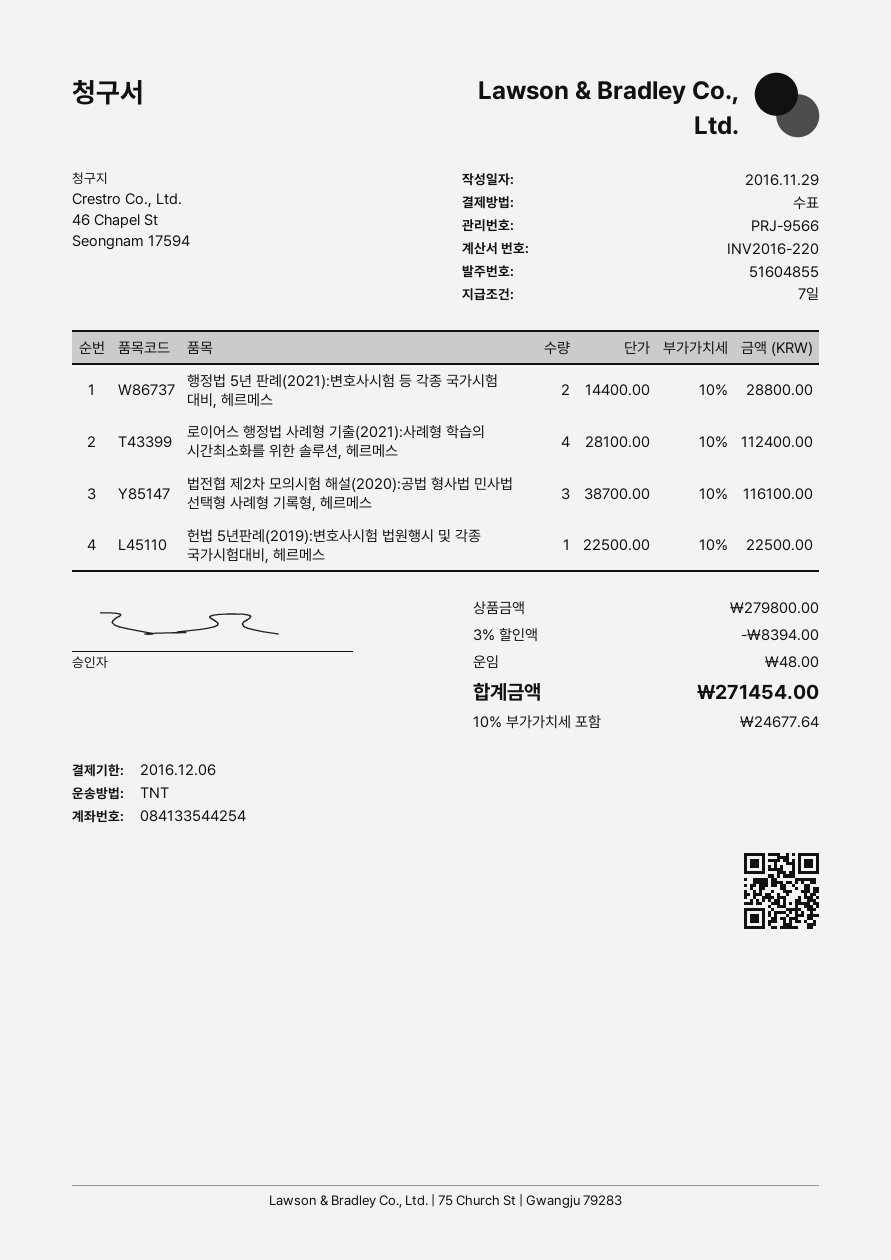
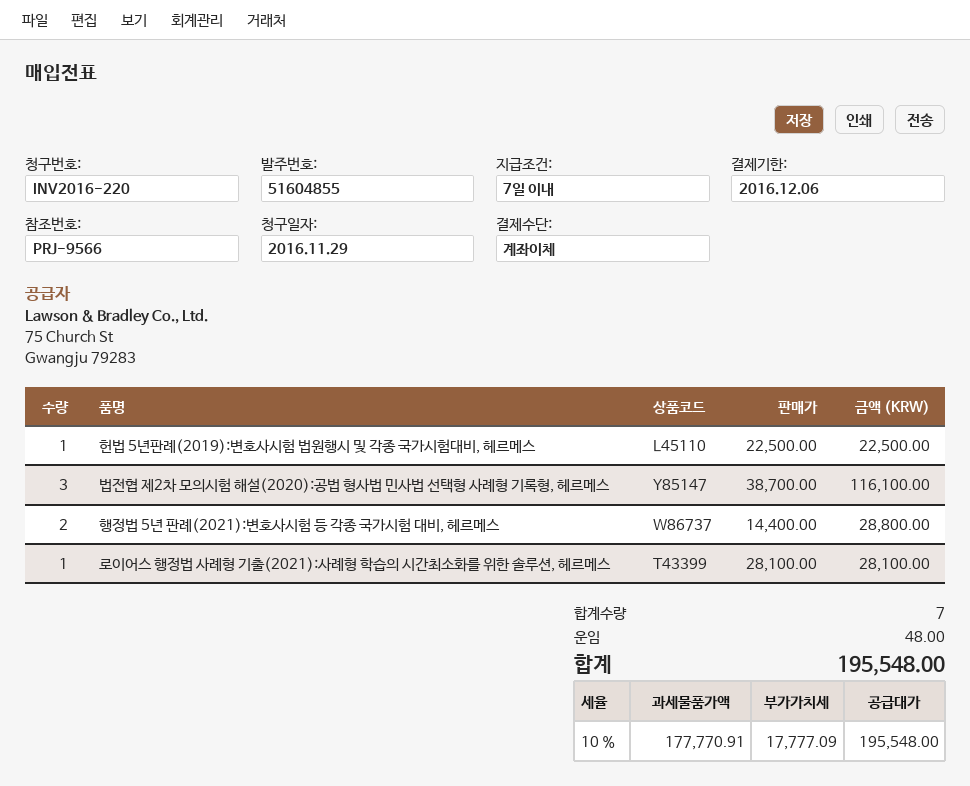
payment method: cheque -> bank transfer
로이어스 행정법 사례형 기출(2021):사례형 학습의 시간최소화를 위한 솔루션, 헤르메스: 4 x 28100.00 = 112400.00 -> 1 x 28100.00 = 28100.00
discount: 3% = 8394.00 -> none
tax: 10% = 24677.64 -> 10% = 17777.09
total: 271454.00 -> 195548.00

